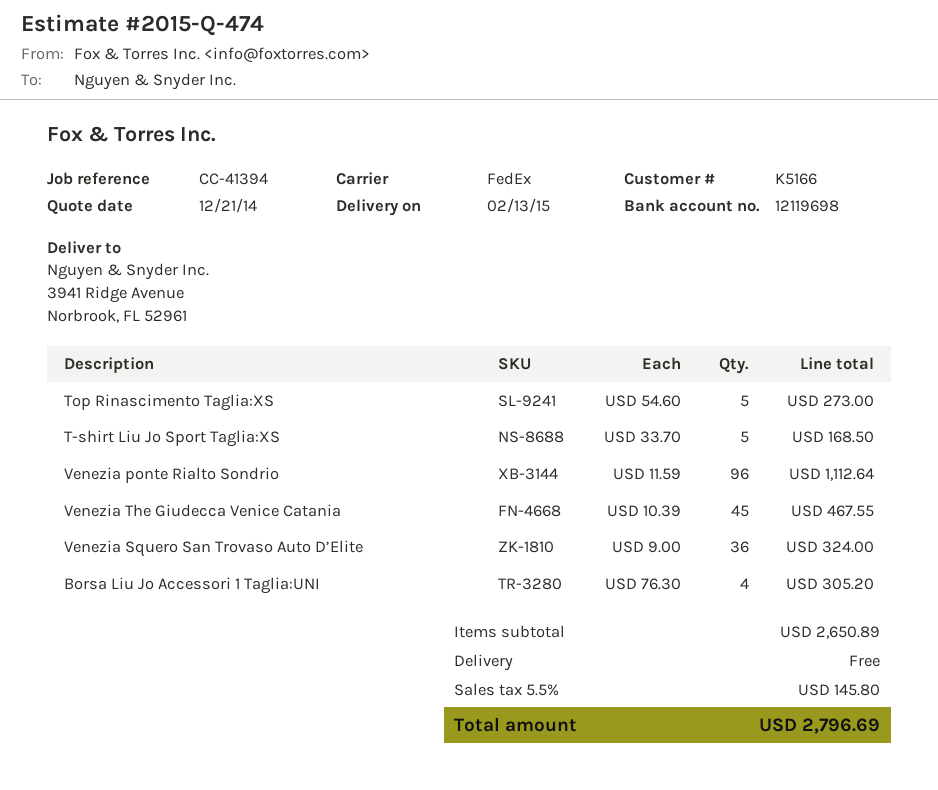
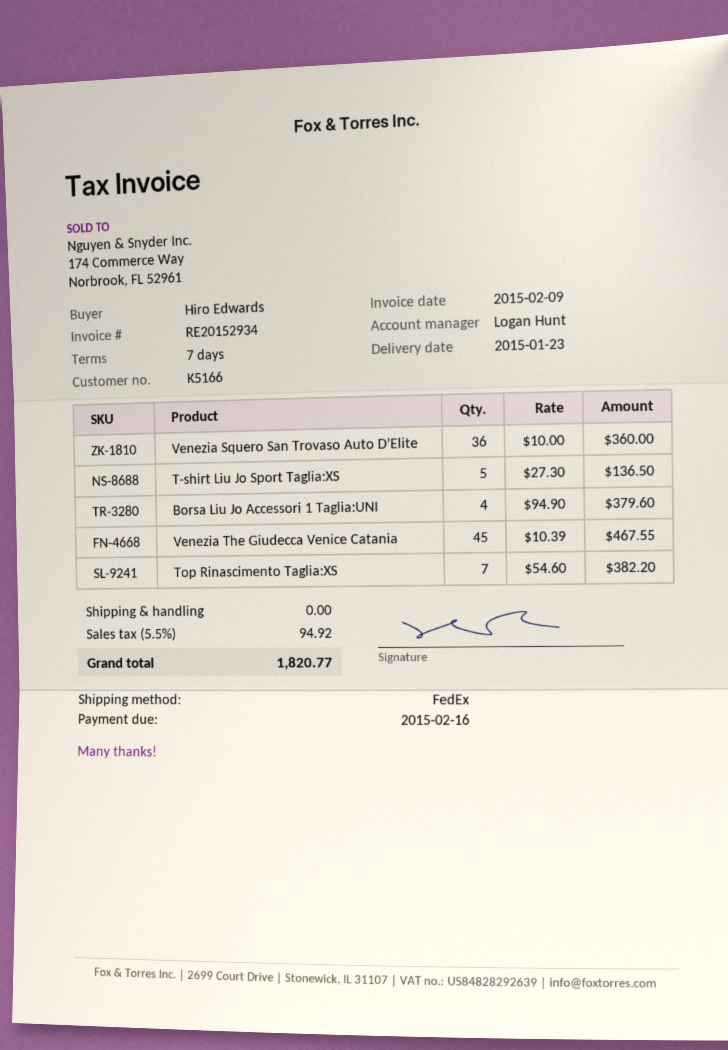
delivery date: 2015-02-13 -> 2015-01-23
Top Rinascimento Taglia:XS: 5 x 54.60 = 273.00 -> 7 x 54.60 = 382.20
T-shirt Liu Jo Sport Taglia:XS: 5 x 33.70 = 168.50 -> 5 x 27.30 = 136.50
Venezia ponte Rialto Sondrio: 96 x 11.59 = 1112.64 -> none
Venezia Squero San Trovaso Auto D’Elite: 36 x 9.00 = 324.00 -> 36 x 10.00 = 360.00
Borsa Liu Jo Accessori 1 Taglia:UNI: 4 x 76.30 = 305.20 -> 4 x 94.90 = 379.60
tax: 5.5% = 145.80 -> 5.5% = 94.92
total: 2796.69 -> 1820.77

